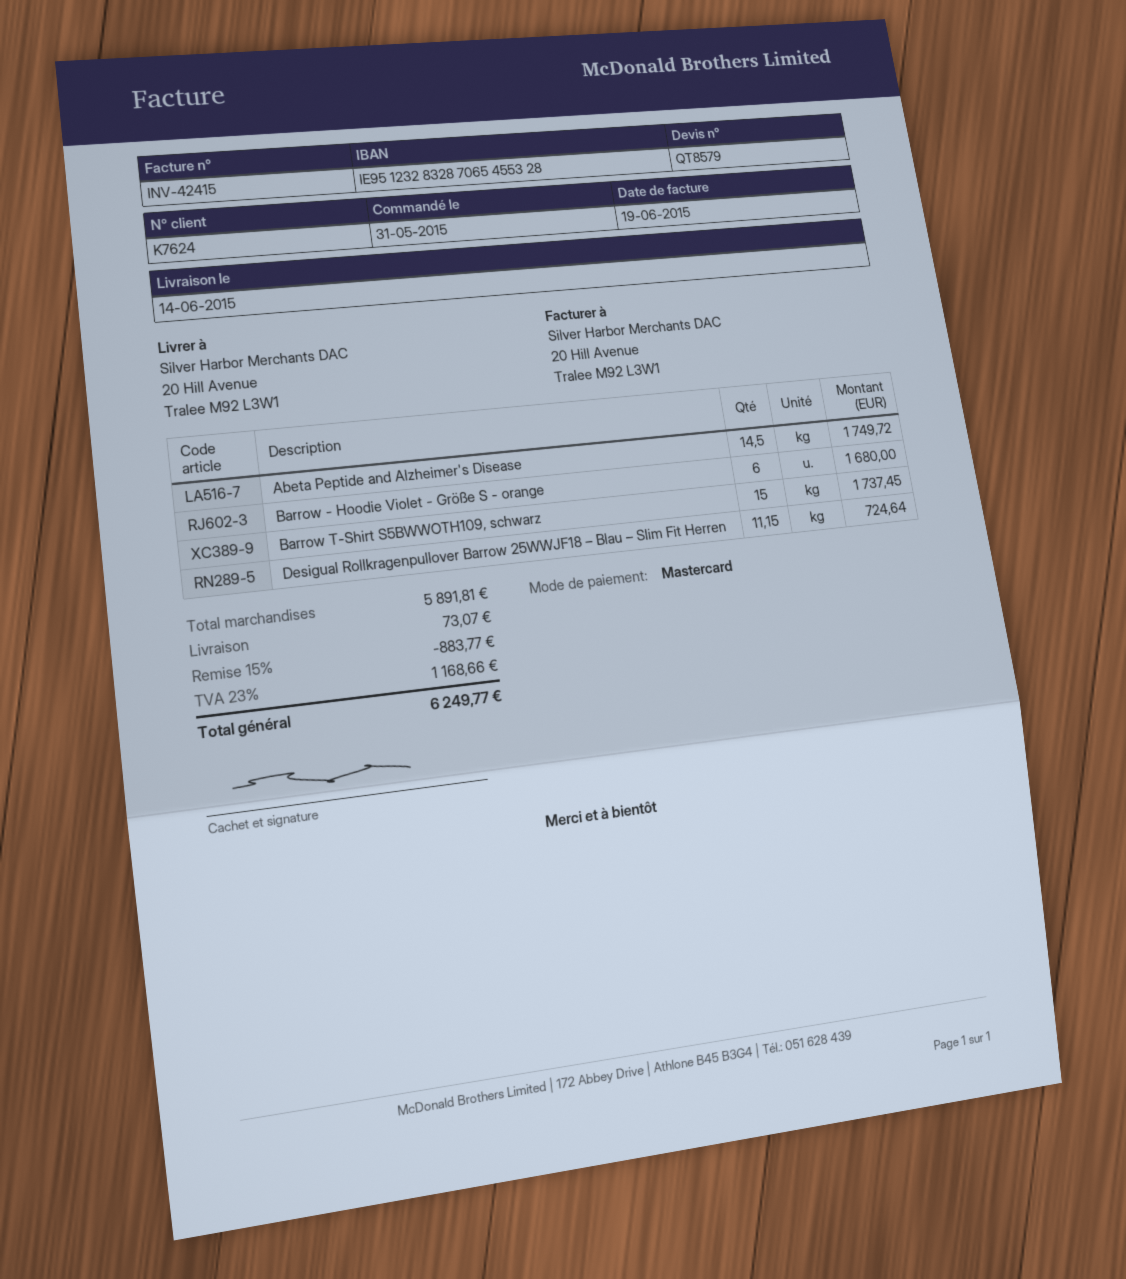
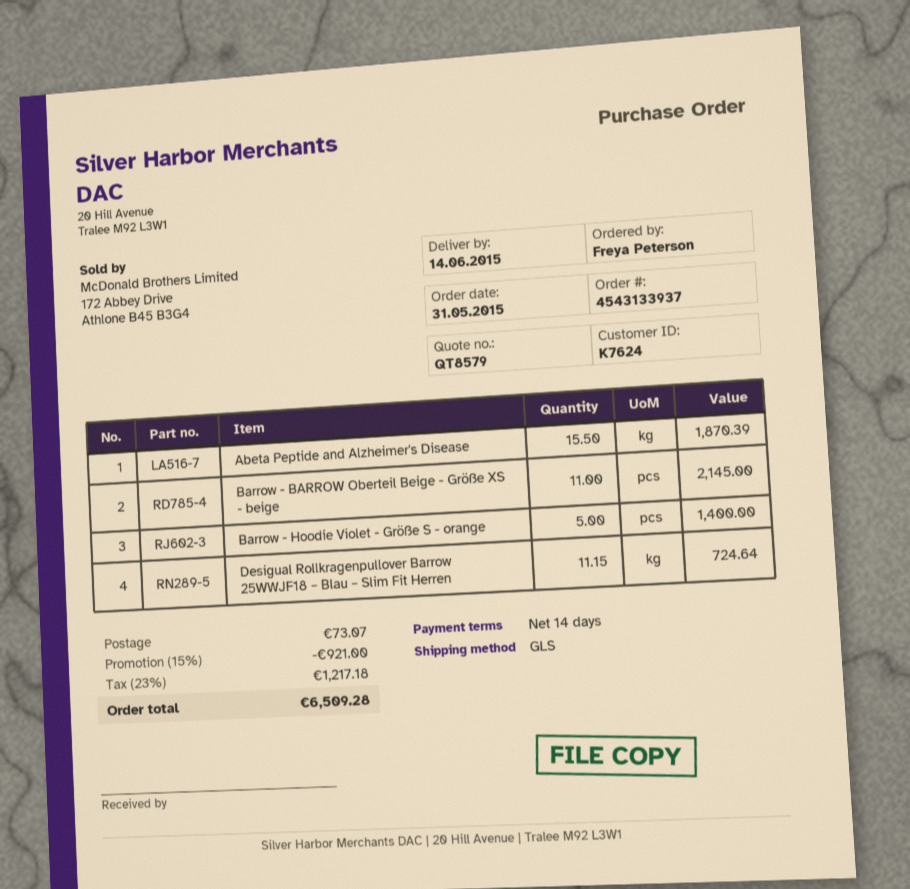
Abeta Peptide and Alzheimer's Disease: 14.5 for 1749.72 -> 15.5 for 1870.39
Barrow - Hoodie Violet - Größe S - orange: 6 for 1680.00 -> 5 for 1400.00
Barrow T-Shirt S5BWWOTH109, schwarz: 15 for 1737.45 -> none
Barrow - BARROW Oberteil Beige - Größe XS - beige: none -> 11 for 2145.00
discount: 15% = 883.77 -> 15% = 921.00
tax: 23% = 1168.66 -> 23% = 1217.18
total: 6249.77 -> 6509.28

